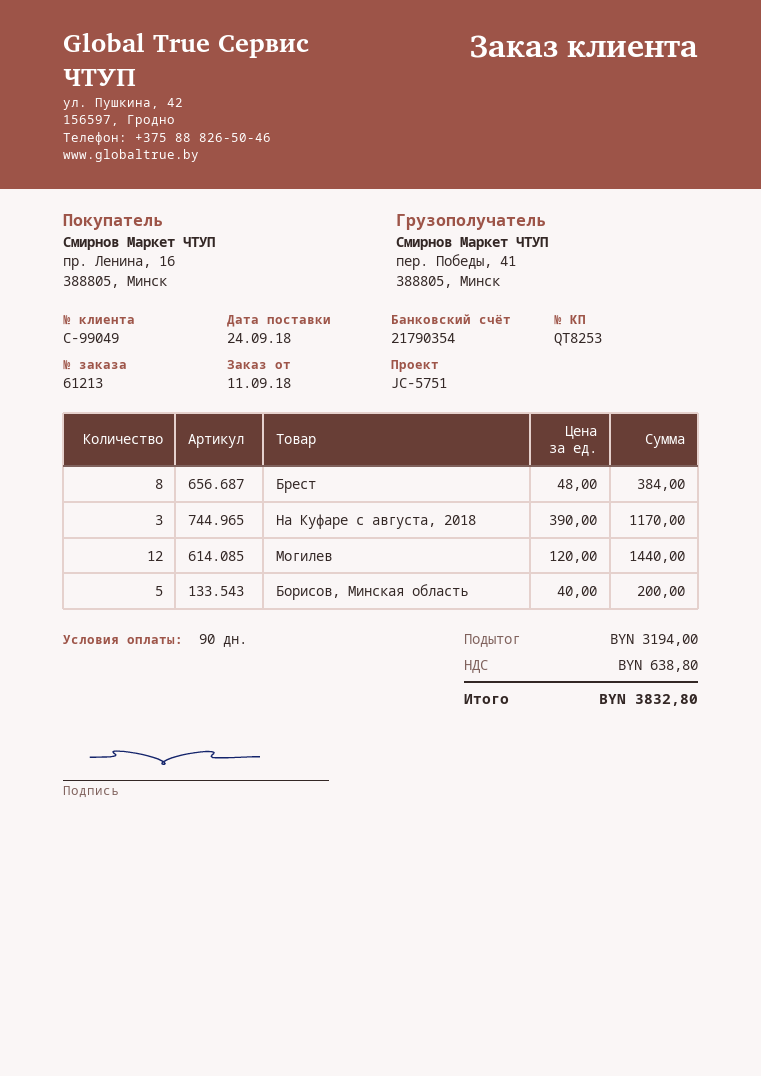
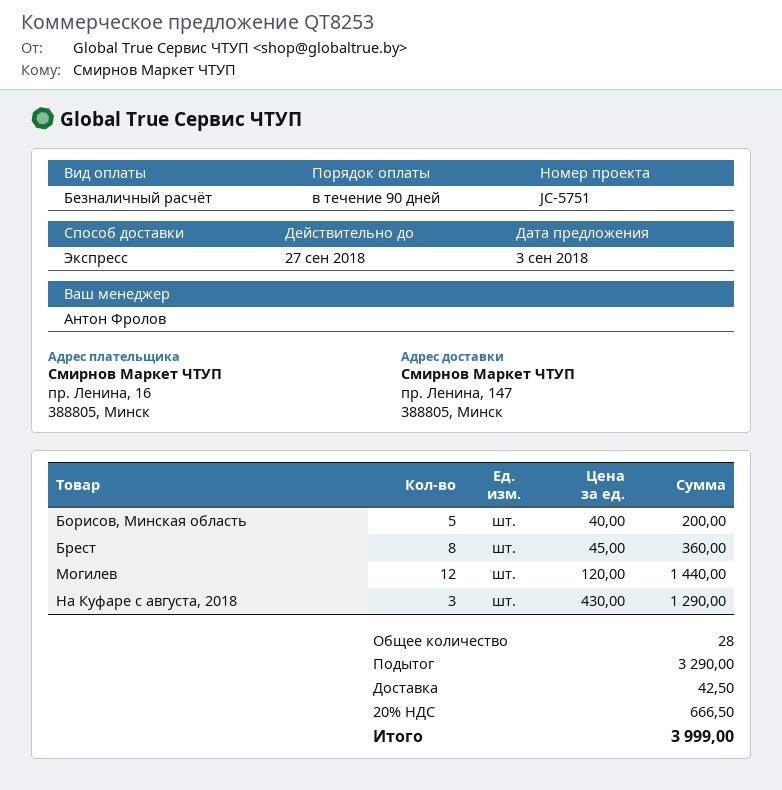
ship to: пер. Победы, 41, 388805, Минск -> пр. Ленина, 147, 388805, Минск
Брест: 8 x 48.00 = 384.00 -> 8 x 45.00 = 360.00
На Куфаре с августа, 2018: 3 x 390.00 = 1170.00 -> 3 x 430.00 = 1290.00
subtotal: 3194.00 -> 3290.00
shipping: none -> 42.50
tax: 638.80 -> 666.50
total: 3832.80 -> 3999.00

